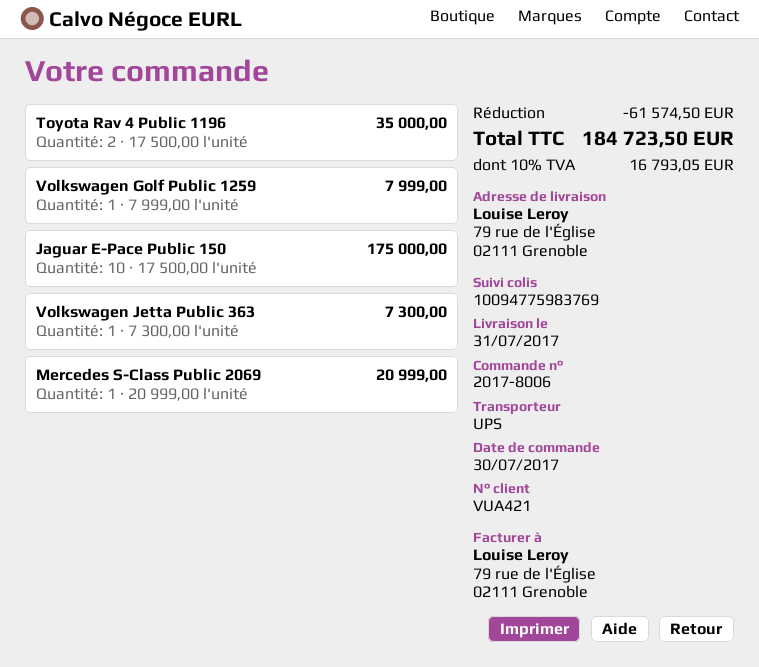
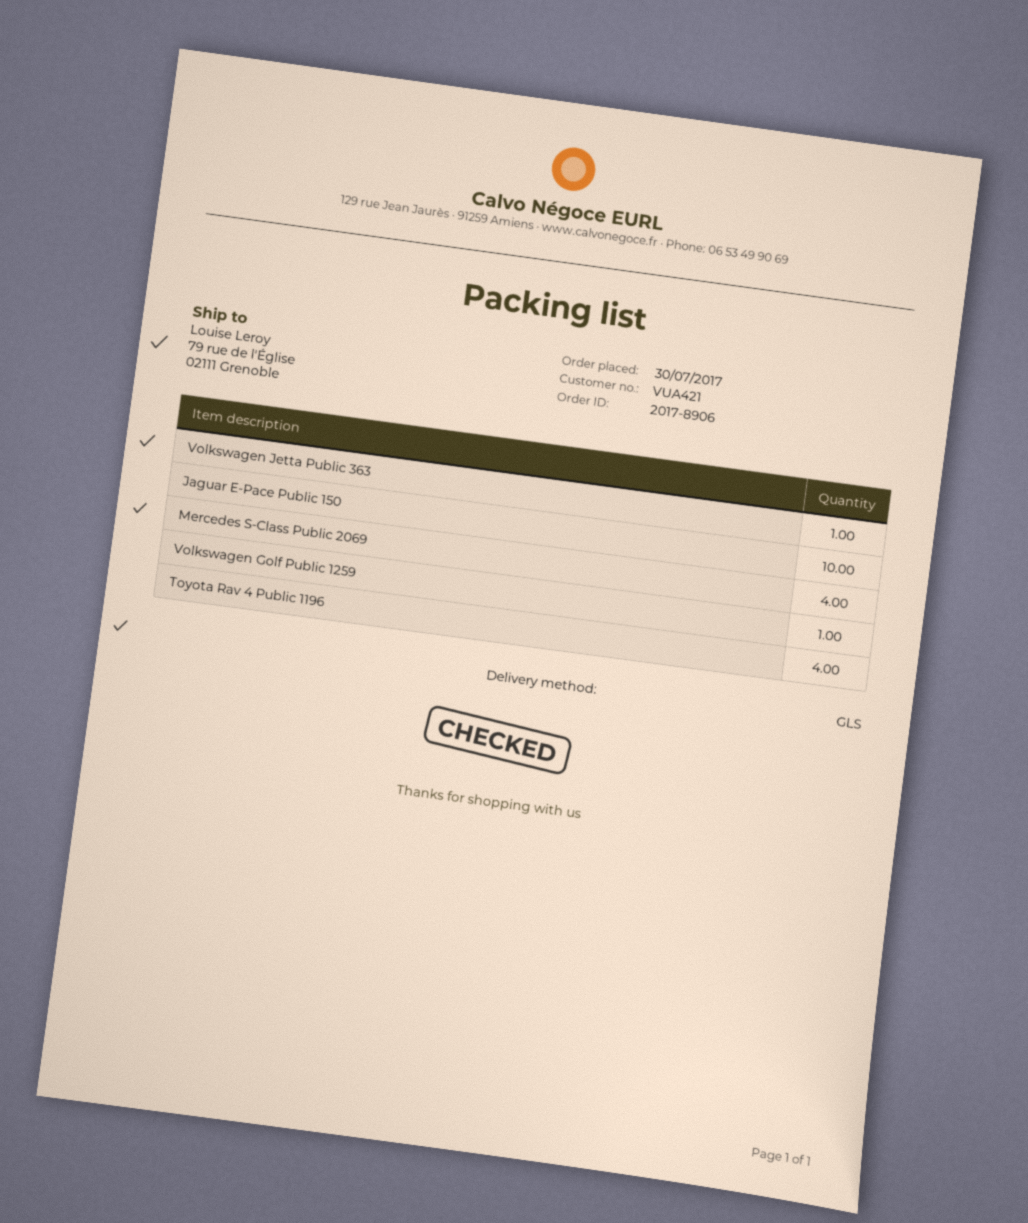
order number: 2017-8006 -> 2017-8906
shipping method: UPS -> GLS
Toyota Rav 4 Public 1196: 2 -> 4
Mercedes S-Class Public 2069: 1 -> 4

